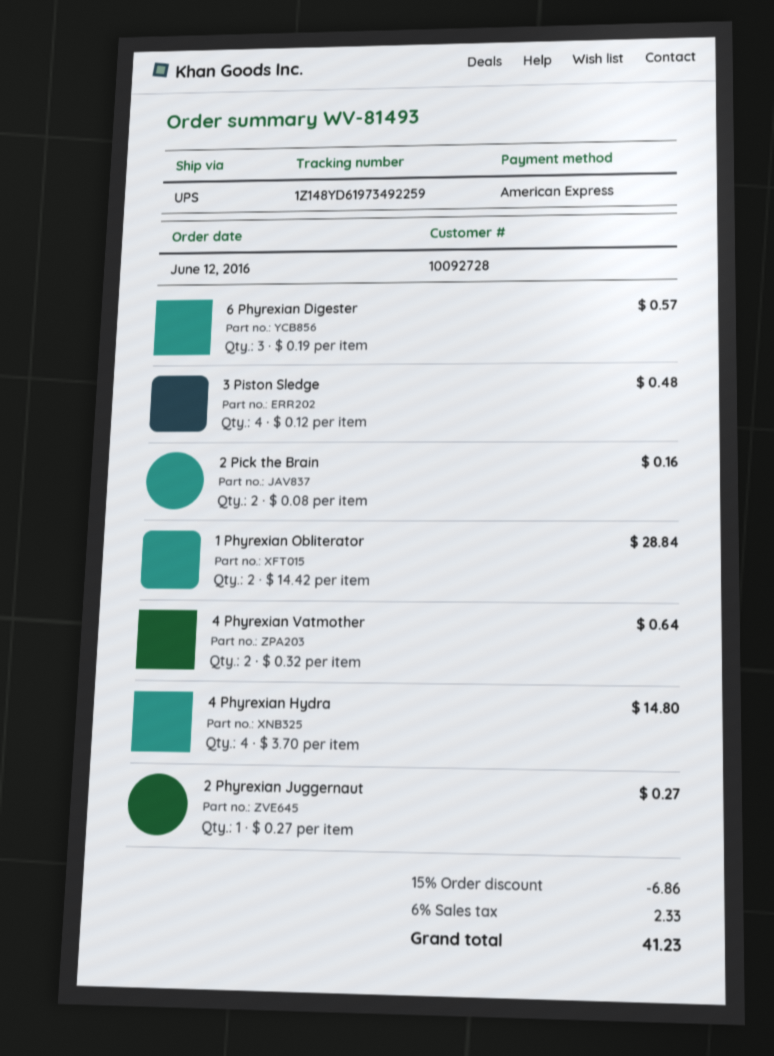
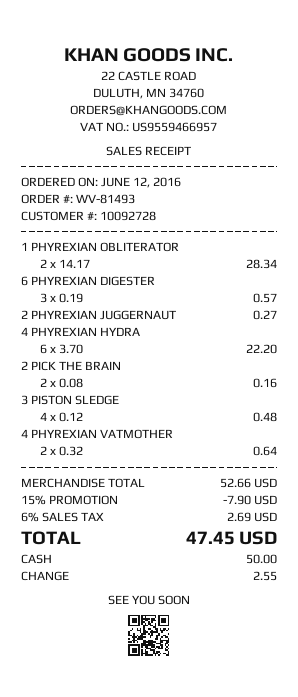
payment method: American Express -> cash
1 Phyrexian Obliterator: 2 x 14.42 = 28.84 -> 2 x 14.17 = 28.34
4 Phyrexian Hydra: 4 x 3.70 = 14.80 -> 6 x 3.70 = 22.20
discount: 15% = 6.86 -> 15% = 7.90
tax: 6% = 2.33 -> 6% = 2.69
total: 41.23 -> 47.45

